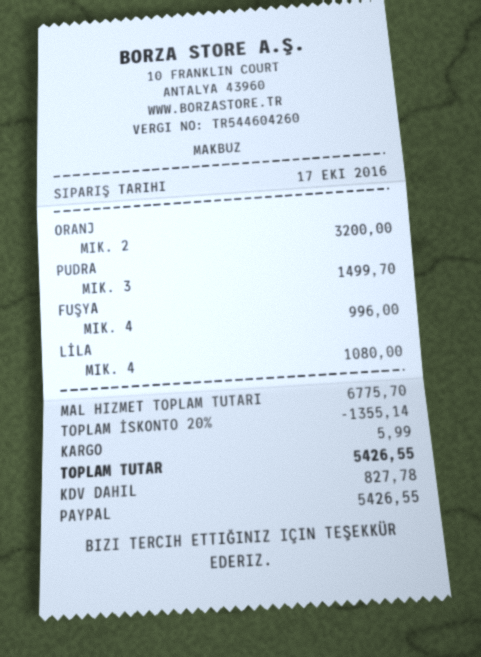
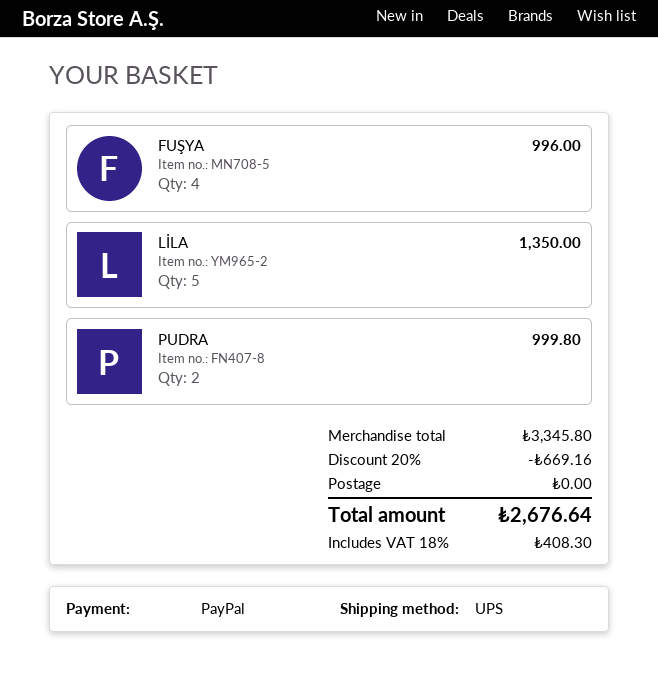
ORANJ: 2 for 3200.00 -> none
PUDRA: 3 for 1499.70 -> 2 for 999.80
LİLA: 4 for 1080.00 -> 5 for 1350.00
subtotal: 6775.70 -> 3345.80
discount: 20% = 1355.14 -> 20% = 669.16
shipping: 5.99 -> 0.00
tax: 827.78 -> 408.30
total: 5426.55 -> 2676.64

